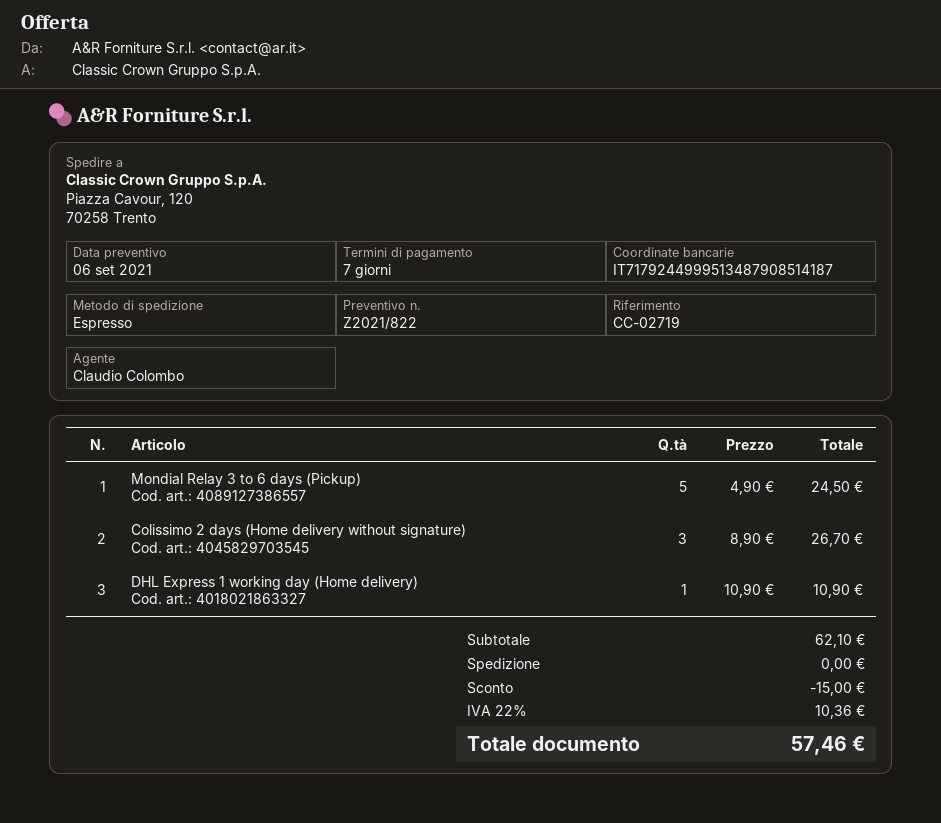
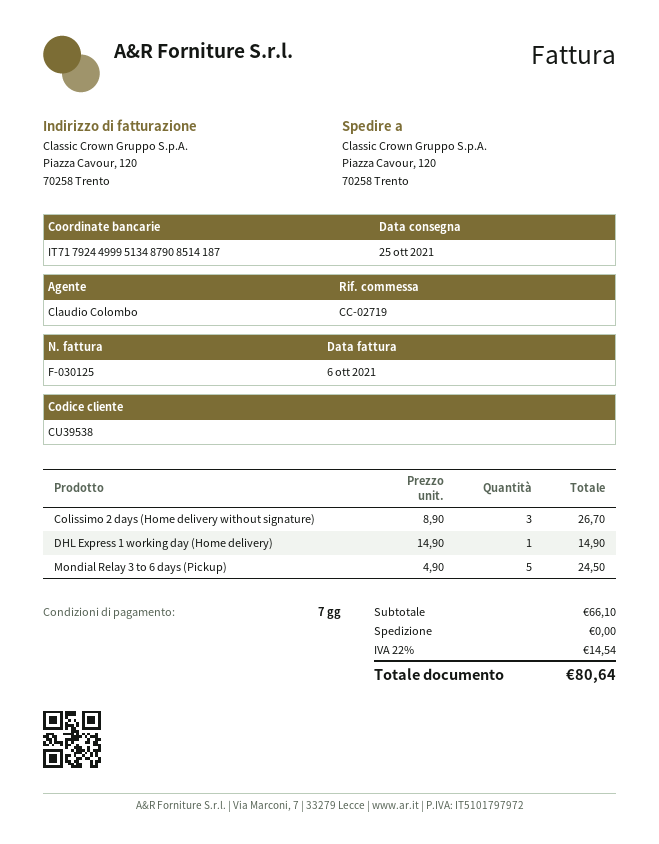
DHL Express 1 working day (Home delivery): 1 x 10.90 = 10.90 -> 1 x 14.90 = 14.90
subtotal: 62.10 -> 66.10
discount: 15.00 -> none
tax: 22% = 10.36 -> 22% = 14.54
total: 57.46 -> 80.64

